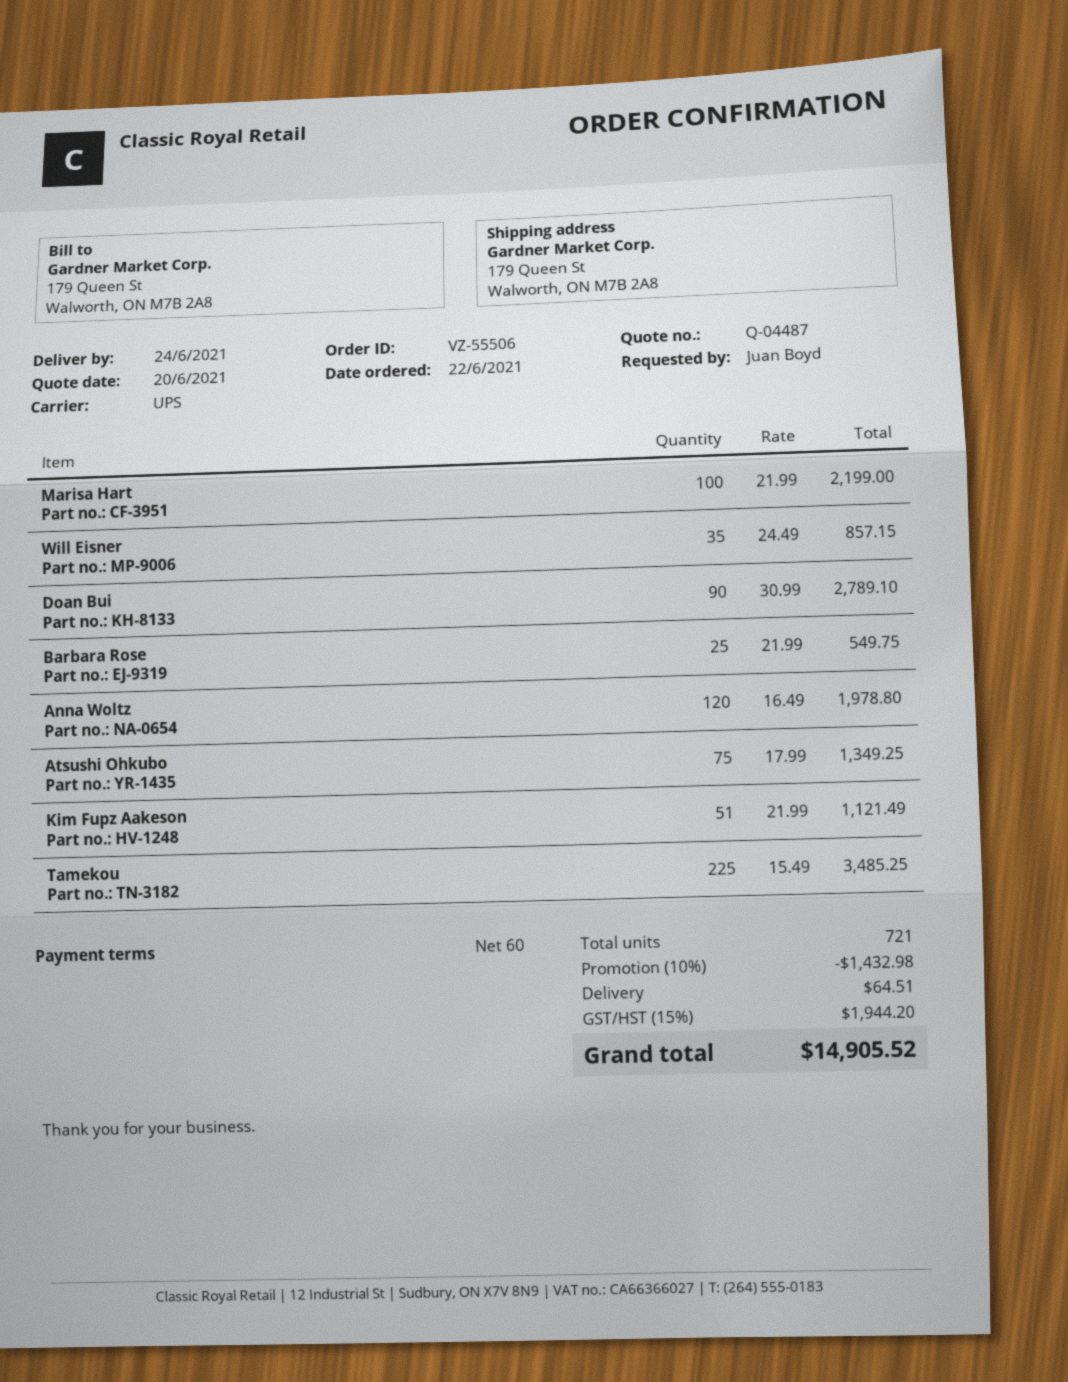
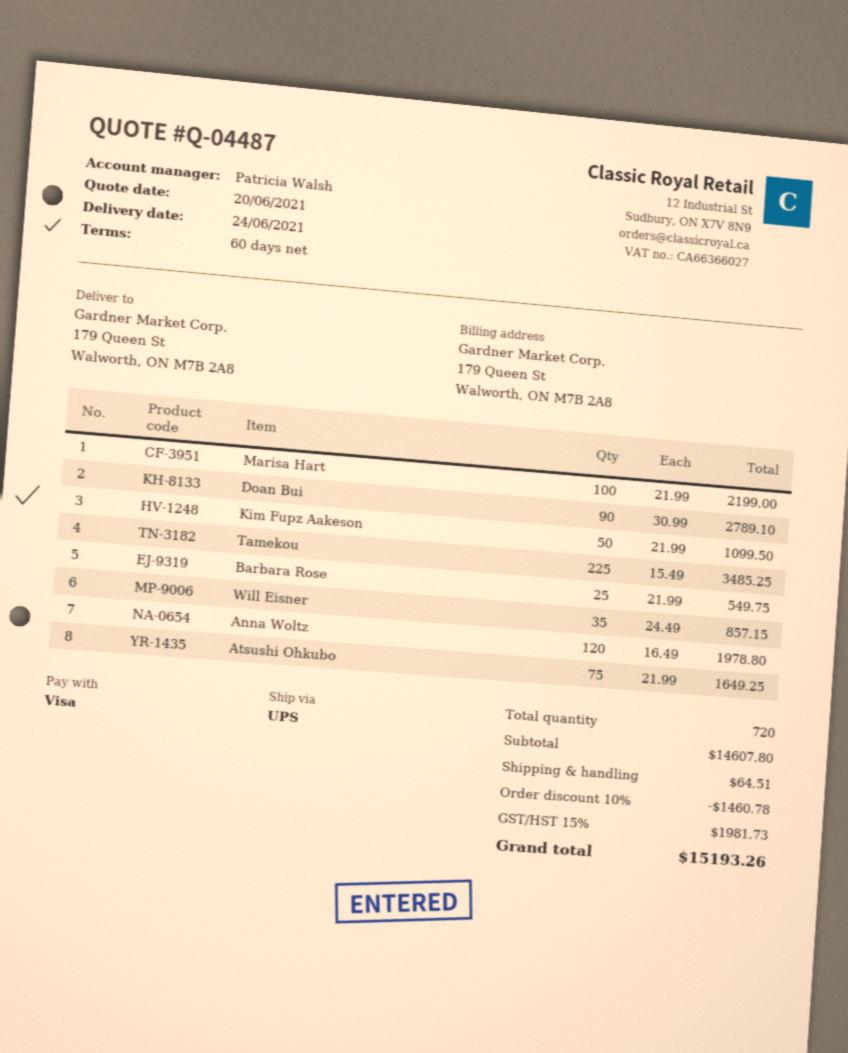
Atsushi Ohkubo: 75 x 17.99 = 1349.25 -> 75 x 21.99 = 1649.25
Kim Fupz Aakeson: 51 x 21.99 = 1121.49 -> 50 x 21.99 = 1099.50
total quantity: 721 -> 720
discount: 10% = 1432.98 -> 10% = 1460.78
tax: 15% = 1944.20 -> 15% = 1981.73
total: 14905.52 -> 15193.26

